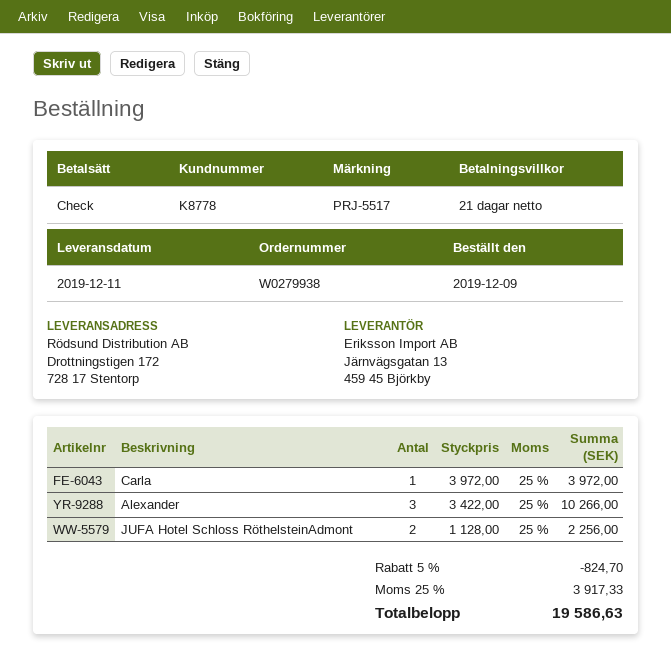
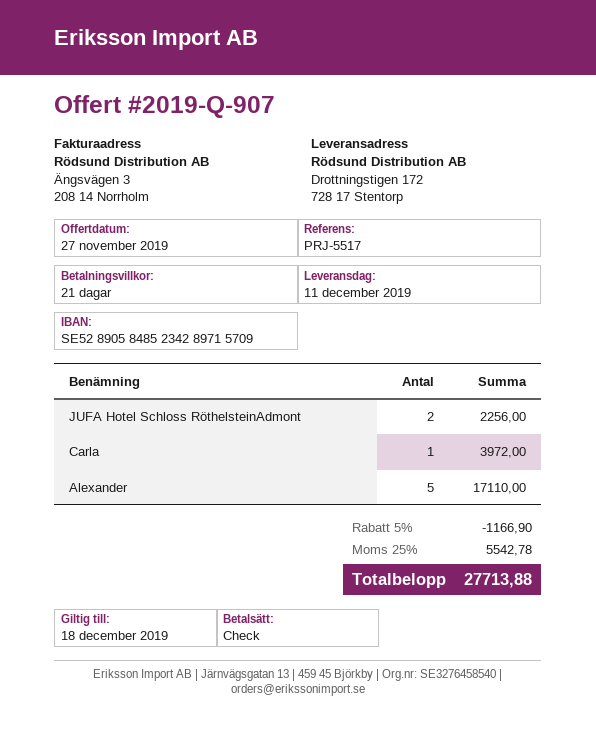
Alexander: 3 for 10266.00 -> 5 for 17110.00
discount: 5% = 824.70 -> 5% = 1166.90
tax: 25% = 3917.33 -> 25% = 5542.78
total: 19586.63 -> 27713.88

